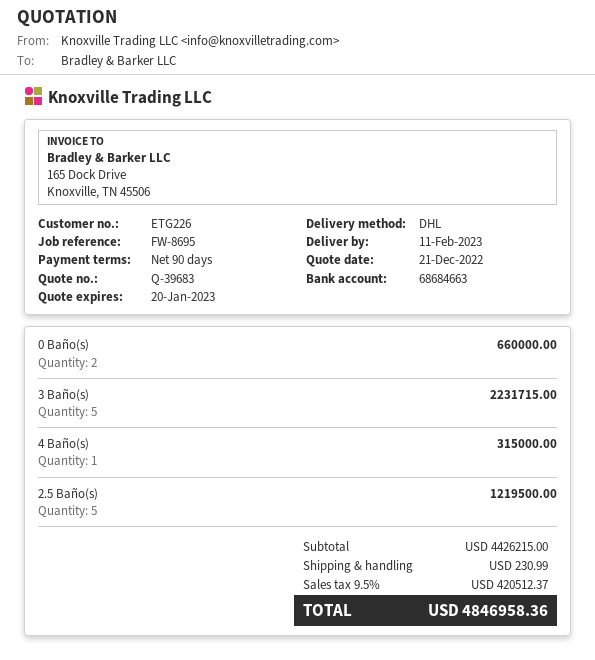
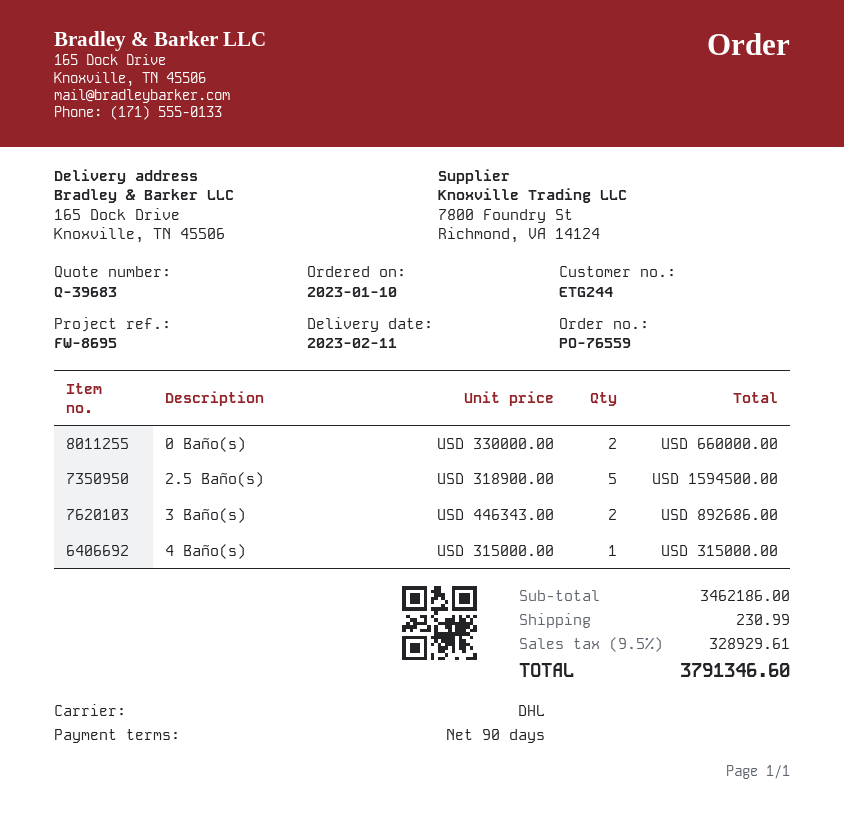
customer number: ETG226 -> ETG244
3 Baño(s): 5 for 2231715.00 -> 2 for 892686.00
2.5 Baño(s): 5 for 1219500.00 -> 5 for 1594500.00
subtotal: 4426215.00 -> 3462186.00
tax: 9.5% = 420512.37 -> 9.5% = 328929.61
total: 4846958.36 -> 3791346.60

